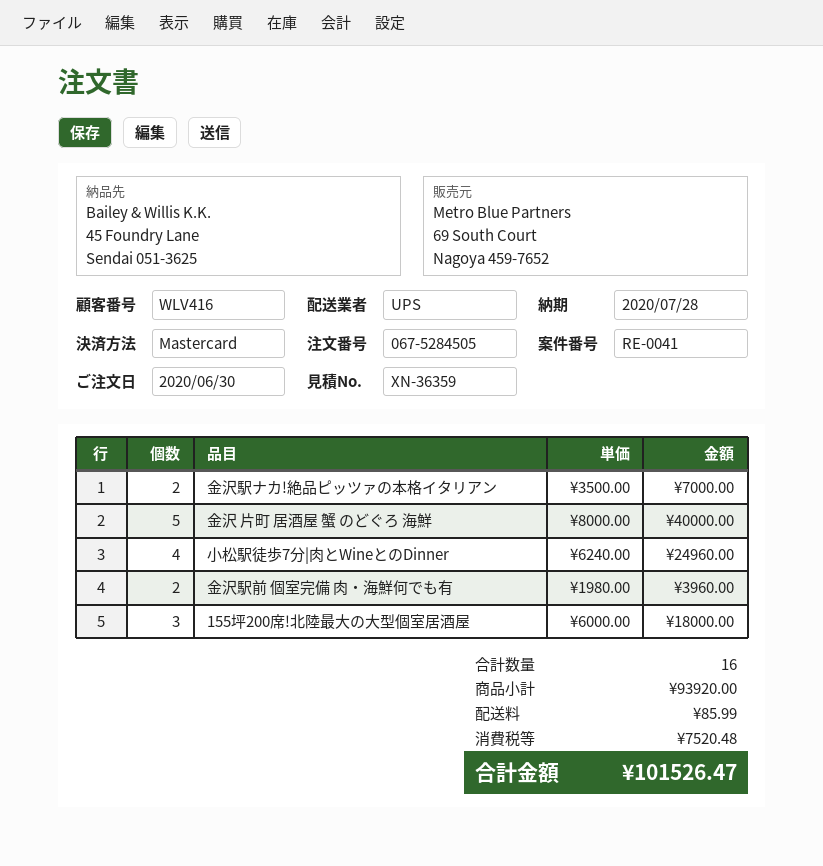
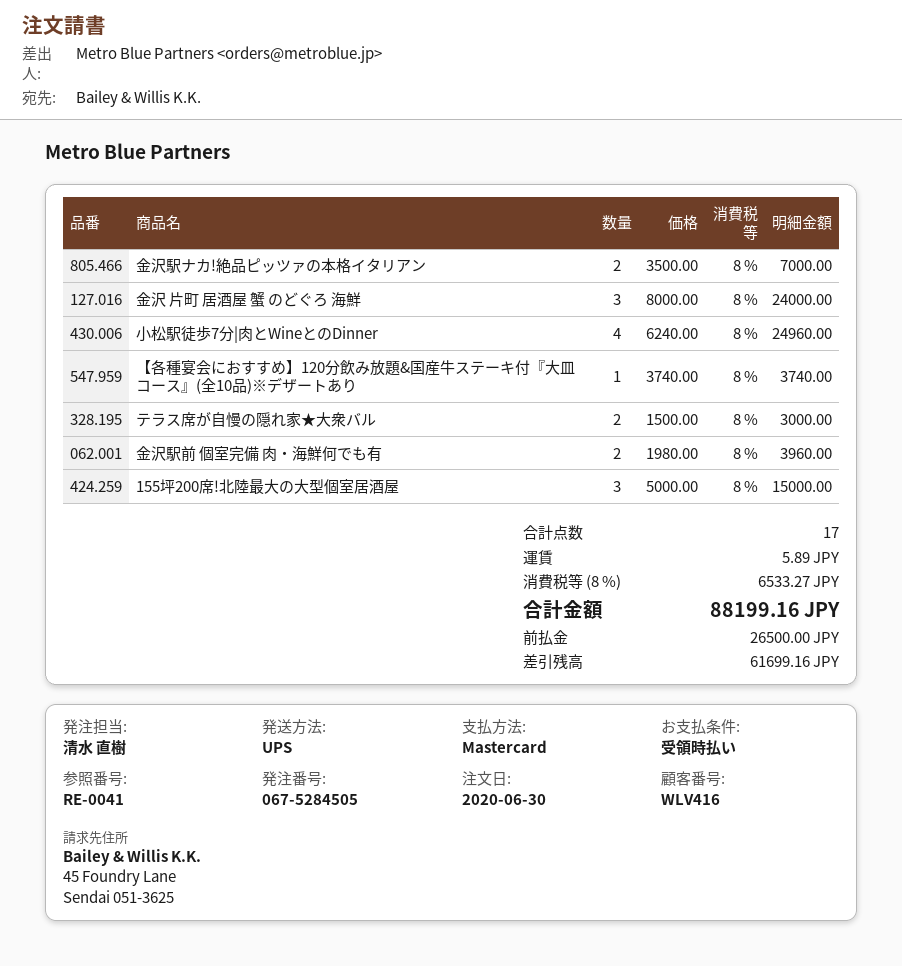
金沢 片町 居酒屋 蟹 のどぐろ 海鮮: 5 x 8000.00 = 40000.00 -> 3 x 8000.00 = 24000.00
155坪200席!北陸最大の大型個室居酒屋: 3 x 6000.00 = 18000.00 -> 3 x 5000.00 = 15000.00
【各種宴会におすすめ】120分飲み放題&国産牛ステーキ付『大皿コース』(全10品)※デザートあり: none -> 1 x 3740.00 = 3740.00
テラス席が自慢の隠れ家★大衆バル: none -> 2 x 1500.00 = 3000.00
total quantity: 16 -> 17
shipping: 85.99 -> 5.89
tax: 7520.48 -> 6533.27
total: 101526.47 -> 88199.16

